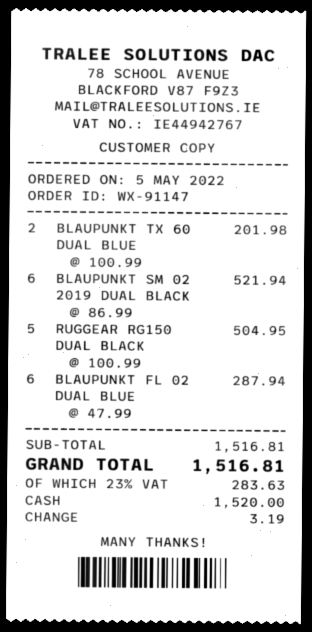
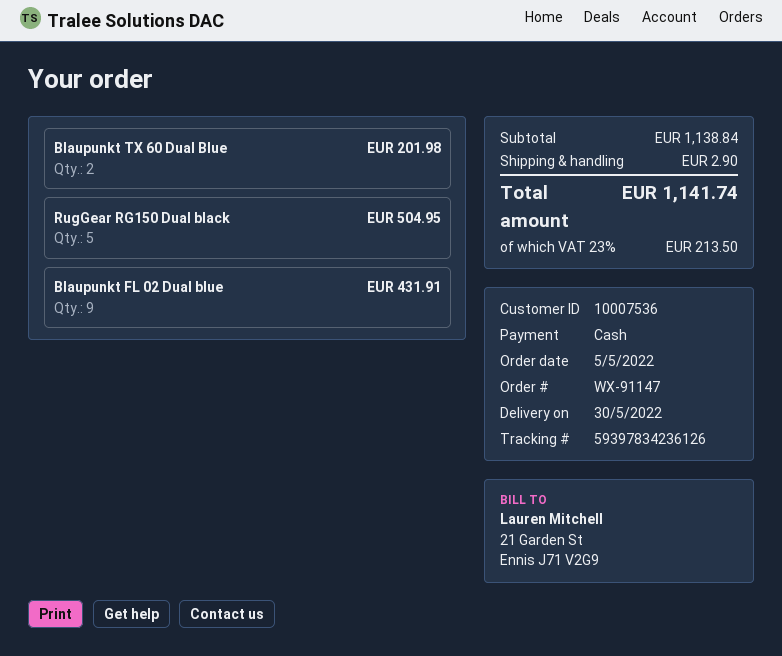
BLAUPUNKT SM 02 2019 DUAL BLACK: 6 for 521.94 -> none
BLAUPUNKT FL 02 DUAL BLUE: 6 for 287.94 -> 9 for 431.91
subtotal: 1516.81 -> 1138.84
shipping: none -> 2.90
tax: 23% = 283.63 -> 23% = 213.50
total: 1516.81 -> 1141.74

